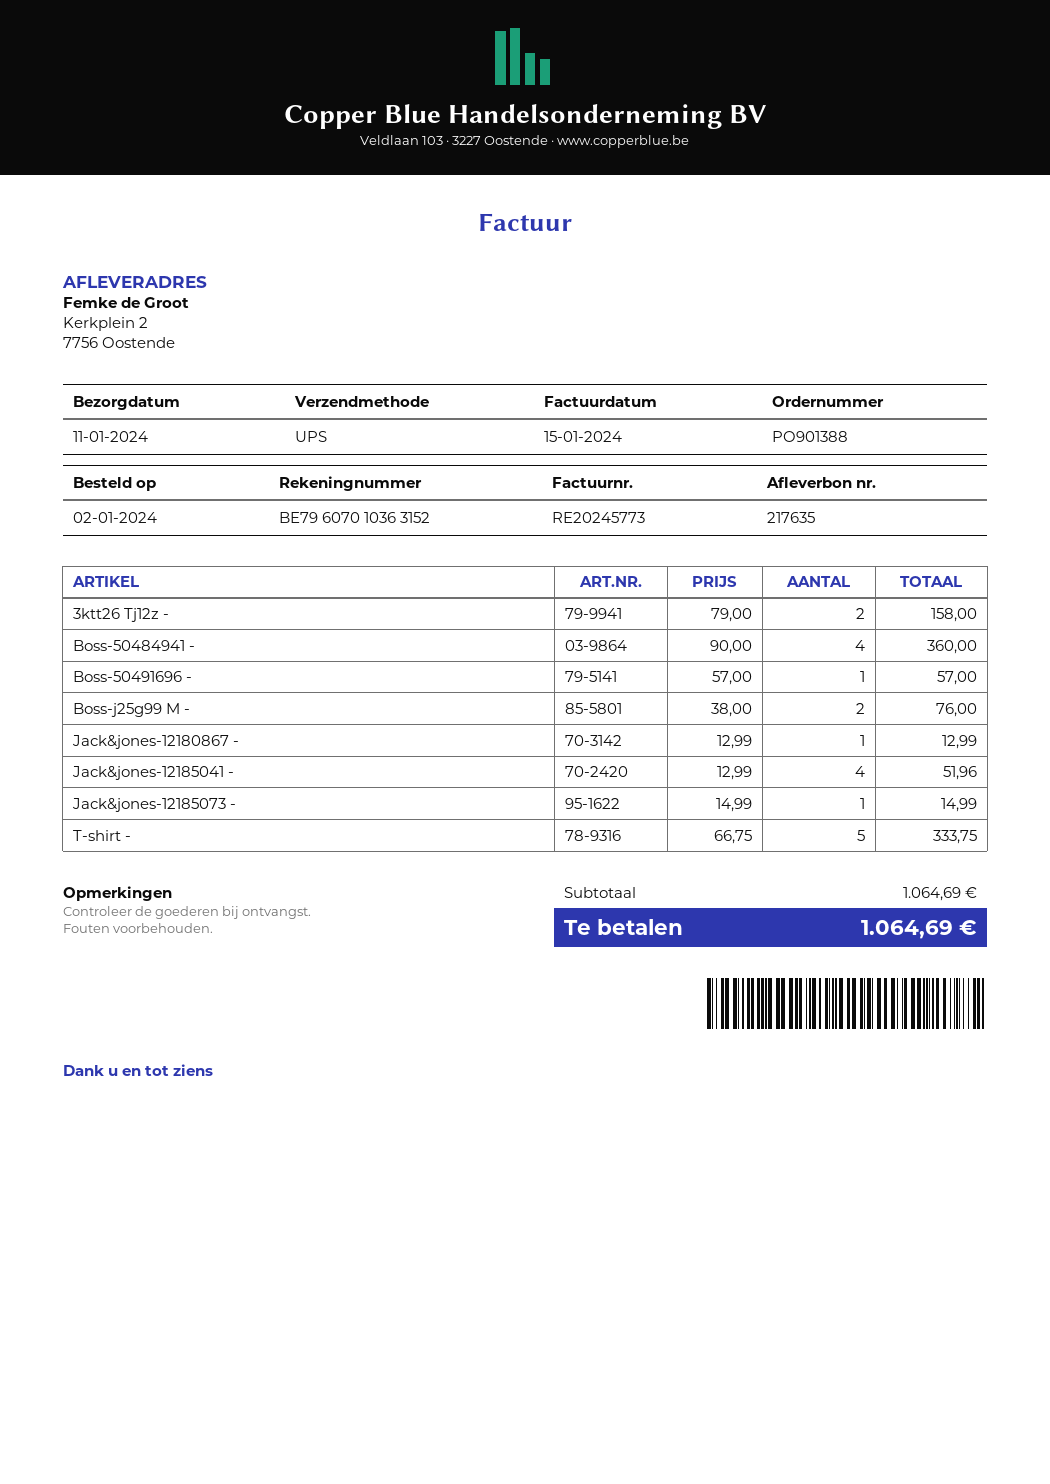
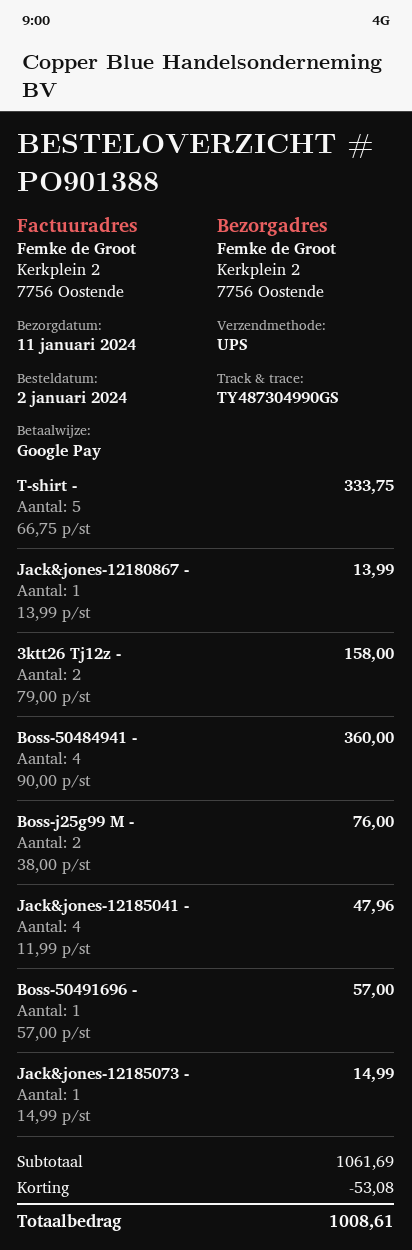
Jack&jones-12180867 -: 1 x 12.99 = 12.99 -> 1 x 13.99 = 13.99
Jack&jones-12185041 -: 4 x 12.99 = 51.96 -> 4 x 11.99 = 47.96
subtotal: 1064.69 -> 1061.69
discount: none -> 53.08
total: 1064.69 -> 1008.61

